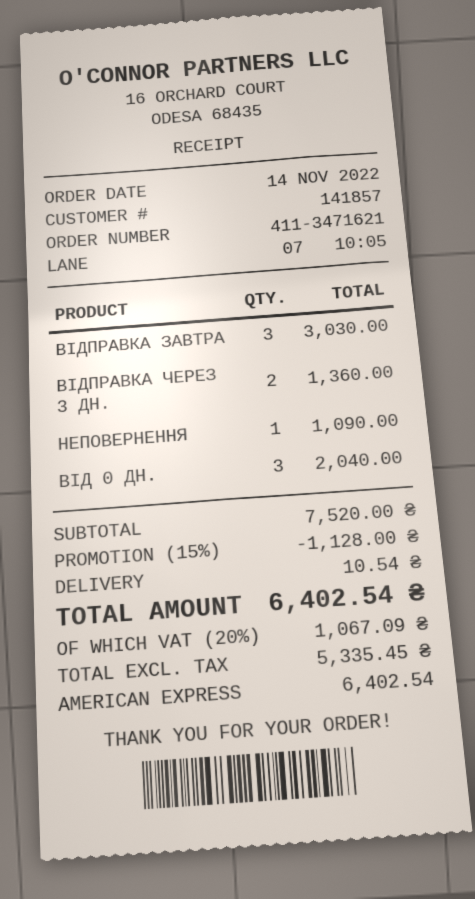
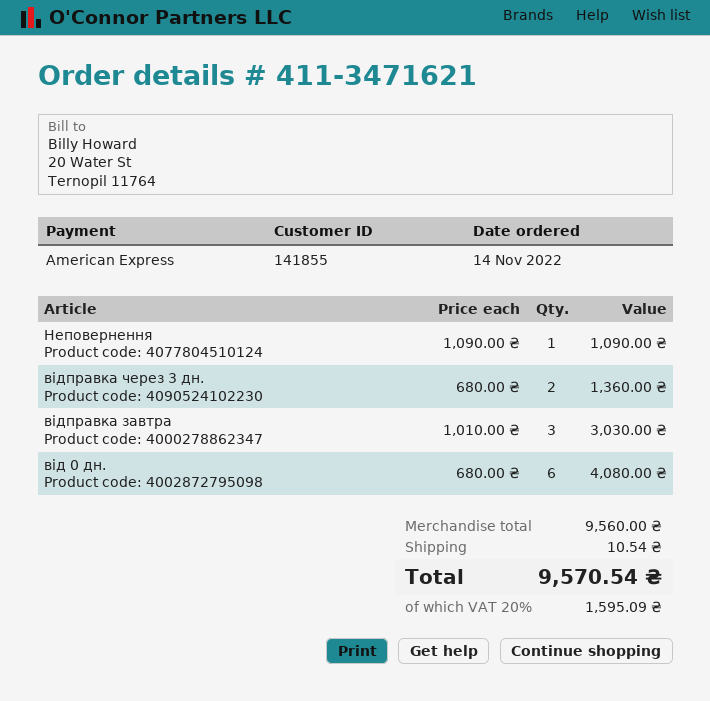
customer number: 141857 -> 141855
ВІД 0 ДН.: 3 for 2040.00 -> 6 for 4080.00
subtotal: 7520.00 -> 9560.00
discount: 15% = 1128.00 -> none
tax: 20% = 1067.09 -> 20% = 1595.09
total: 6402.54 -> 9570.54

